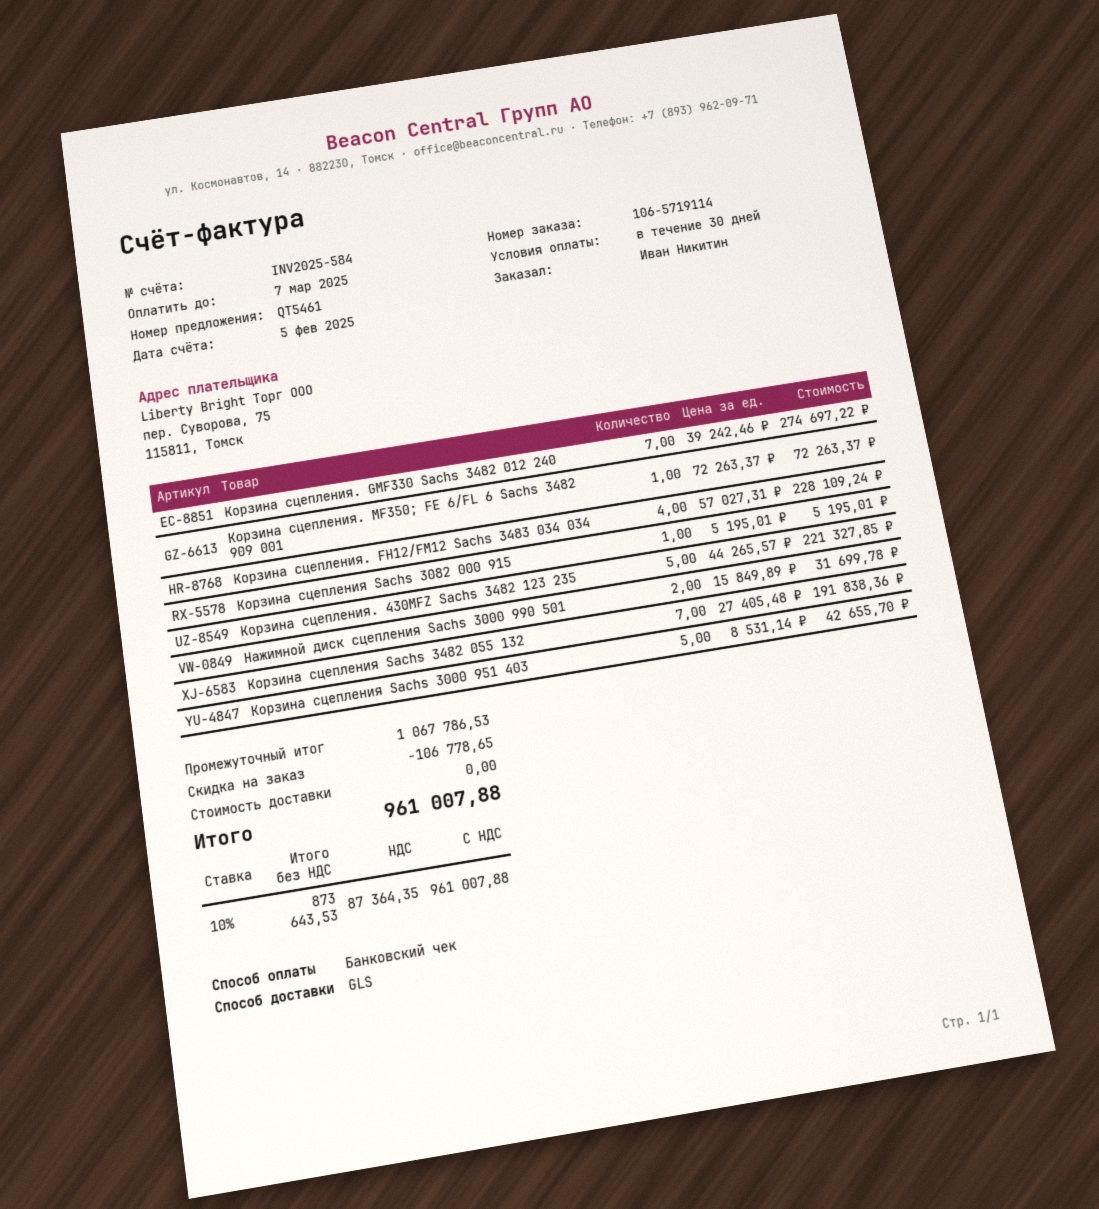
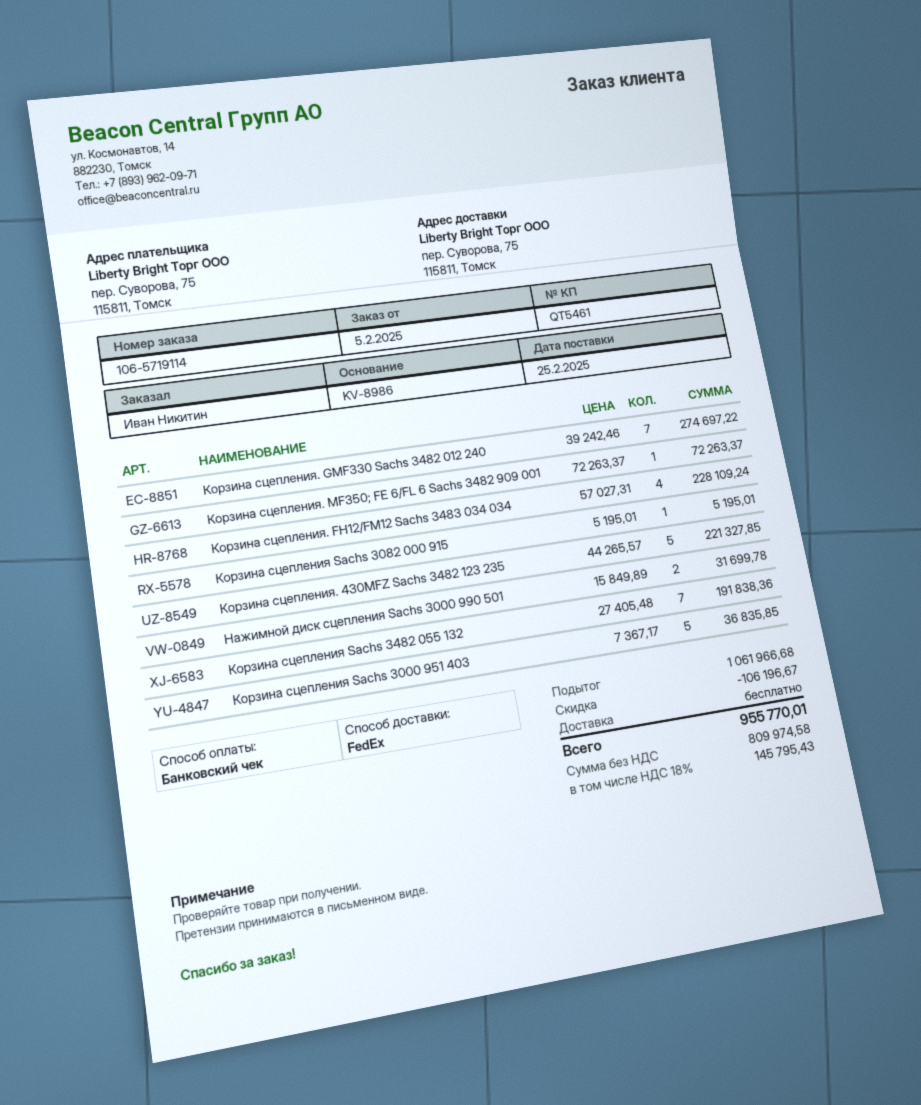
shipping method: GLS -> FedEx
Корзина сцепления Sachs 3000 951 403: 5 x 8531.14 = 42655.70 -> 5 x 7367.17 = 36835.85
subtotal: 1067786.53 -> 1061966.68
discount: 106778.65 -> 106196.67
net: 873643.53 -> 809974.58
tax: 10% = 87364.35 -> 18% = 145795.43
total: 961007.88 -> 955770.01

